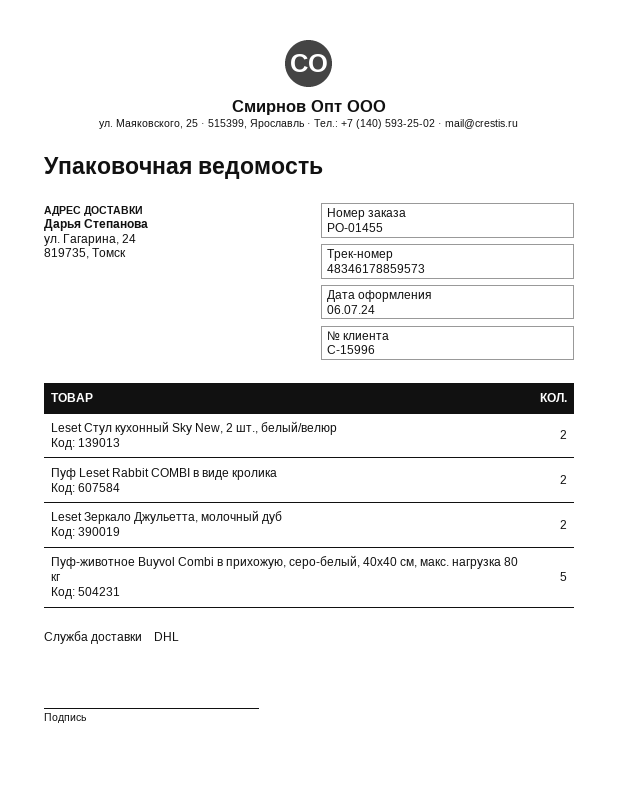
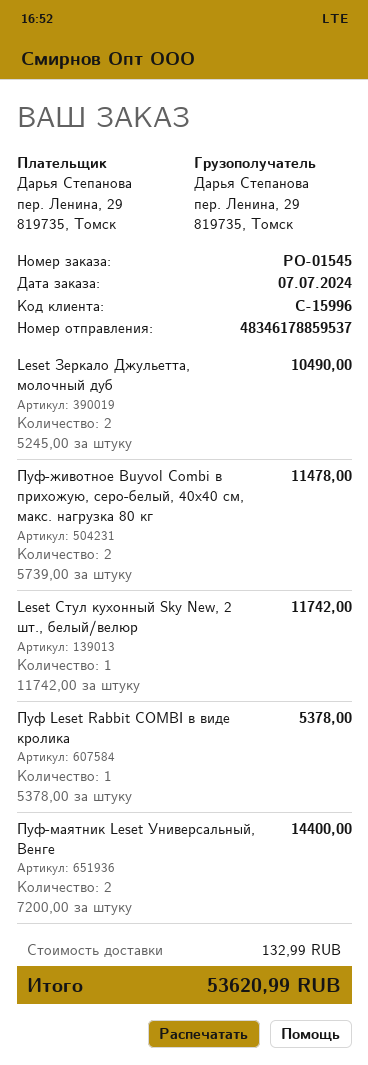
order number: PO-01455 -> PO-01545
order date: 2024-07-06 -> 2024-07-07
tracking number: 48346178859573 -> 48346178859537
ship to: ул. Гагарина, 24, 819735, Томск -> пер. Ленина, 29, 819735, Томск
Leset Стул кухонный Sky New, 2 шт., белый/велюр: 2 -> 1
Пуф Leset Rabbit COMBI в виде кролика: 2 -> 1
Пуф-животное Buyvol Combi в прихожую, серо-белый, 40x40 см, макс. нагрузка 80 кг: 5 -> 2
Пуф-маятник Leset Универсальный, Венге: none -> 2

